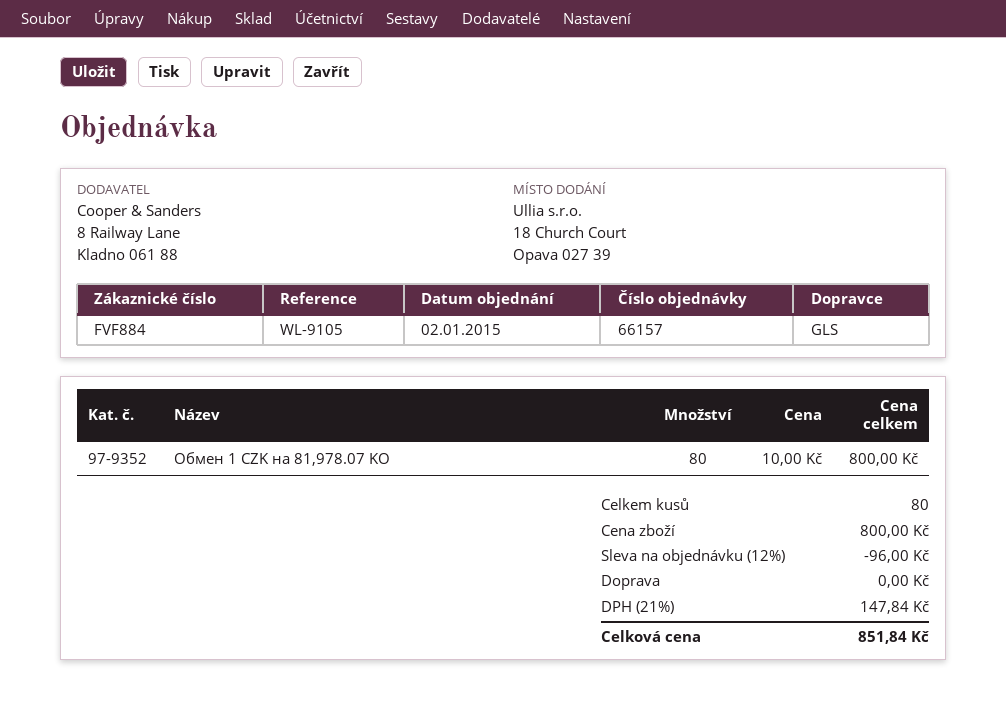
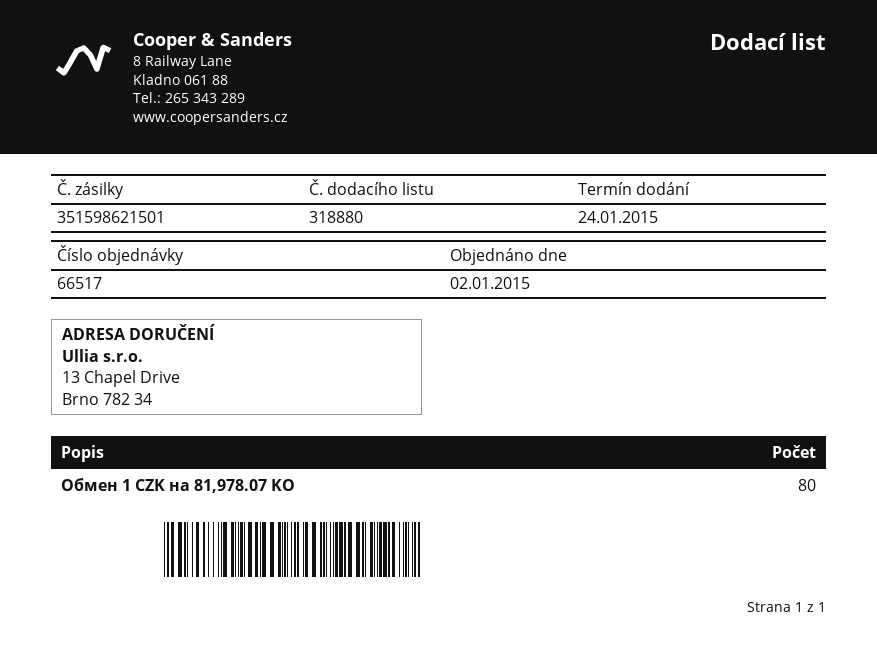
order number: 66157 -> 66517
ship to: 18 Church Court, Opava 027 39 -> 13 Chapel Drive, Brno 782 34

